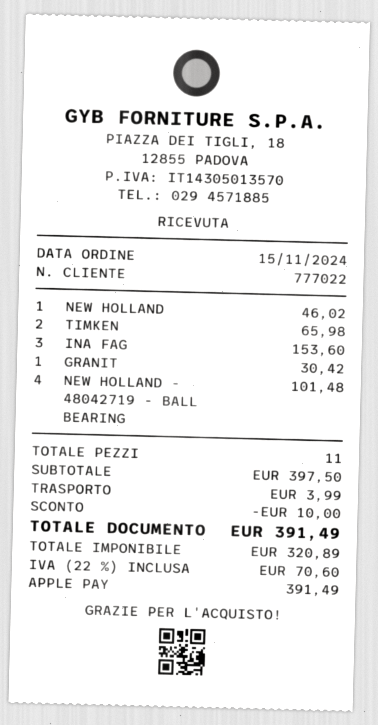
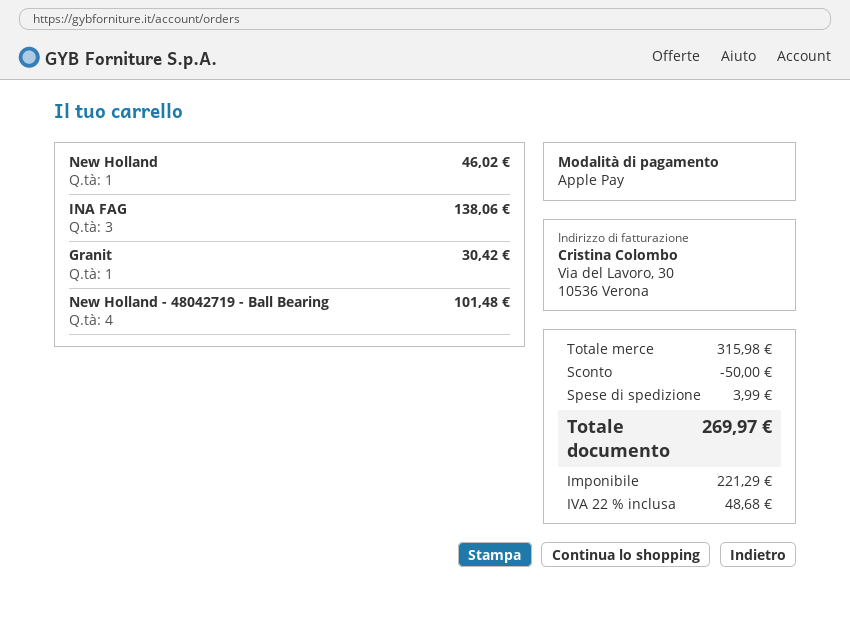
TIMKEN: 2 for 65.98 -> none
INA FAG: 3 for 153.60 -> 3 for 138.06
subtotal: 397.50 -> 315.98
discount: 10.00 -> 50.00
net: 320.89 -> 221.29
tax: 22% = 70.60 -> 22% = 48.68
total: 391.49 -> 269.97

